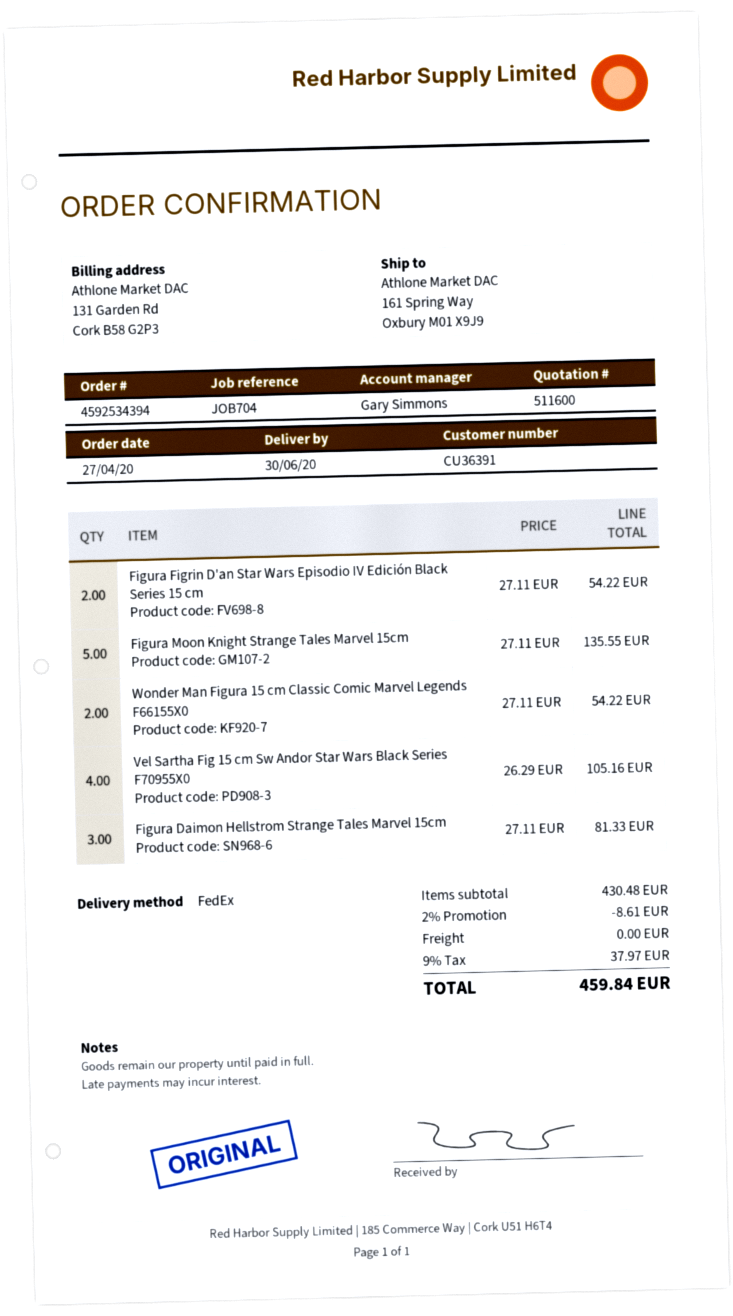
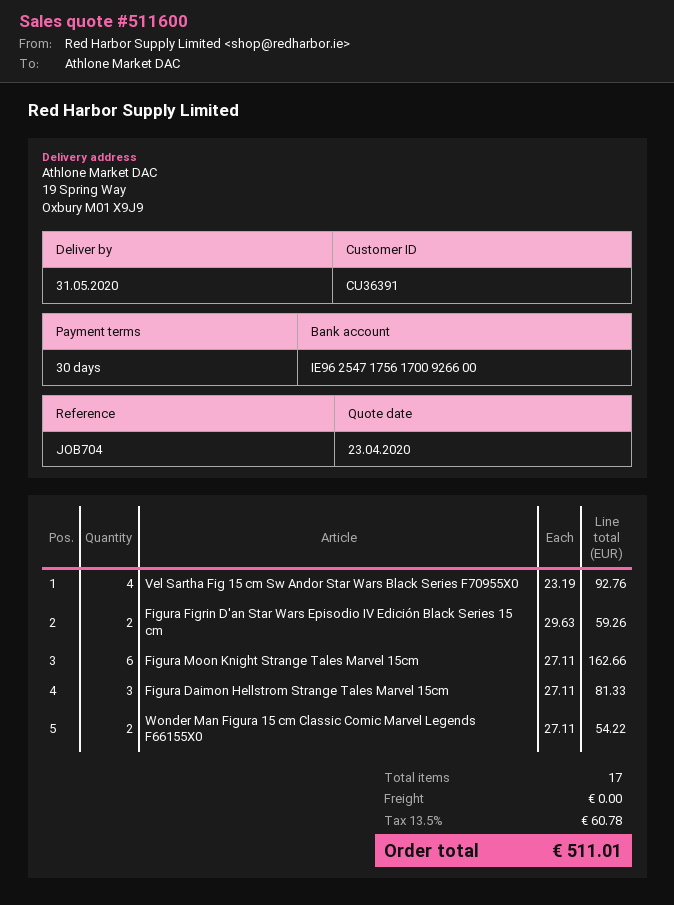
delivery date: 2020-06-30 -> 2020-05-31
ship to: 161 Spring Way, Oxbury M01 X9J9 -> 19 Spring Way, Oxbury M01 X9J9
Figura Figrin D'an Star Wars Episodio IV Edición Black Series 15 cm: 2 x 27.11 = 54.22 -> 2 x 29.63 = 59.26
Figura Moon Knight Strange Tales Marvel 15cm: 5 x 27.11 = 135.55 -> 6 x 27.11 = 162.66
Vel Sartha Fig 15 cm Sw Andor Star Wars Black Series F70955X0: 4 x 26.29 = 105.16 -> 4 x 23.19 = 92.76
discount: 2% = 8.61 -> none
tax: 9% = 37.97 -> 13.5% = 60.78
total: 459.84 -> 511.01

